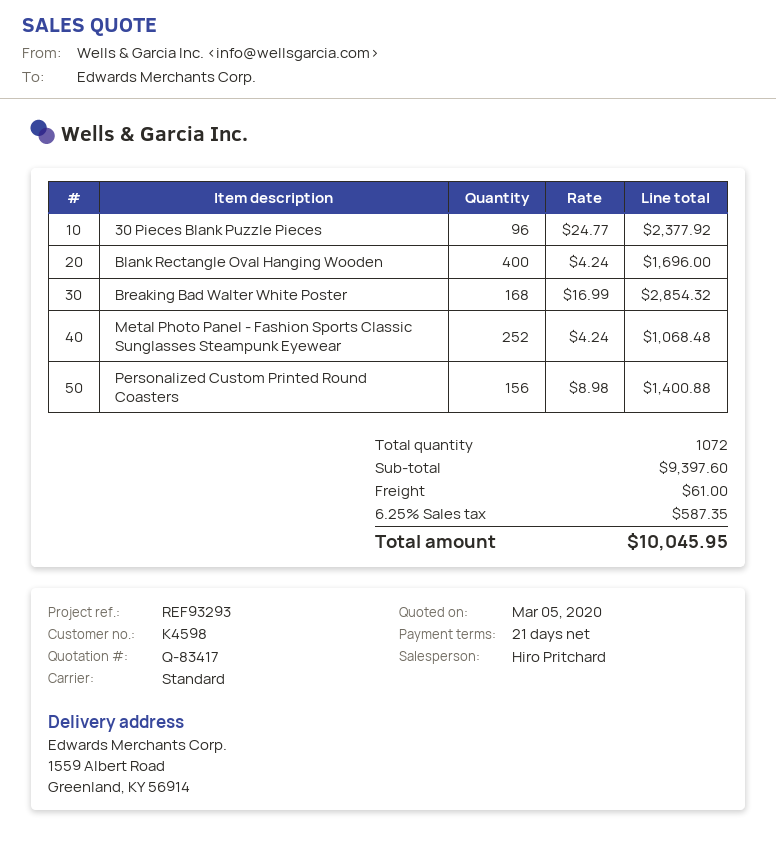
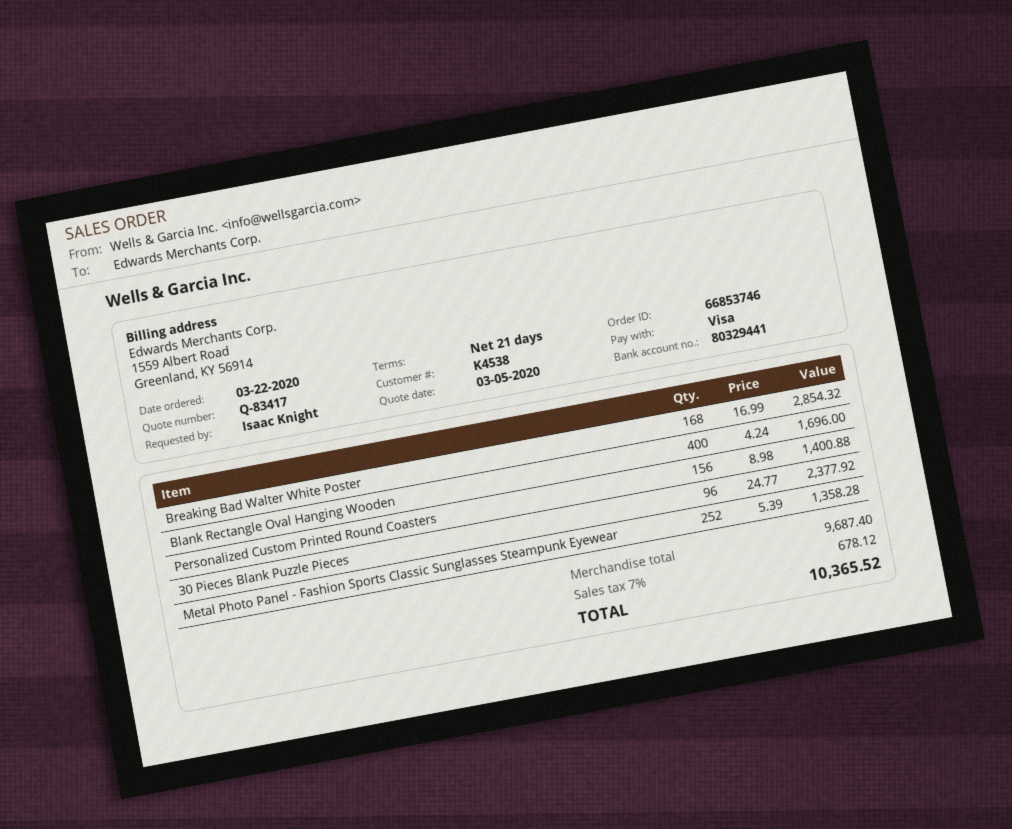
customer number: K4598 -> K4538
Metal Photo Panel - Fashion Sports Classic Sunglasses Steampunk Eyewear: 252 x 4.24 = 1068.48 -> 252 x 5.39 = 1358.28
subtotal: 9397.60 -> 9687.40
shipping: 61.00 -> none
tax: 6.25% = 587.35 -> 7% = 678.12
total: 10045.95 -> 10365.52

